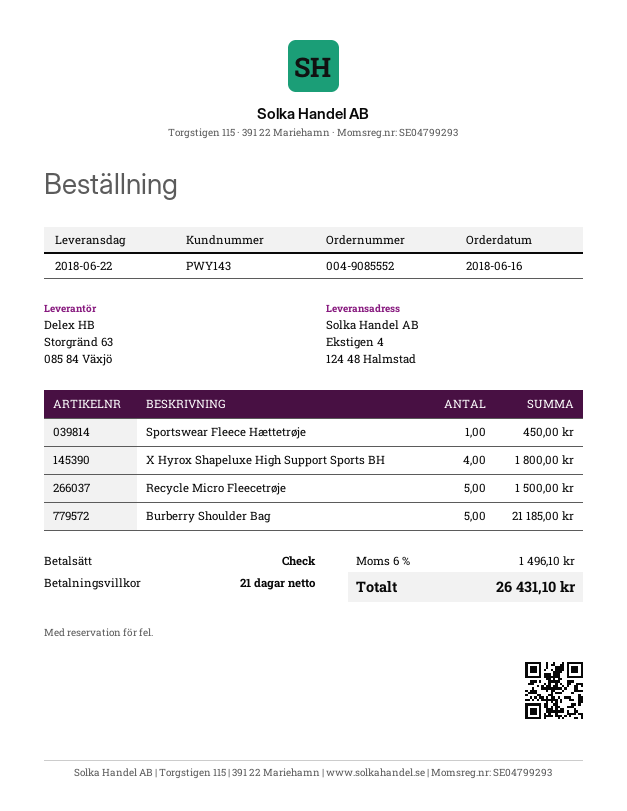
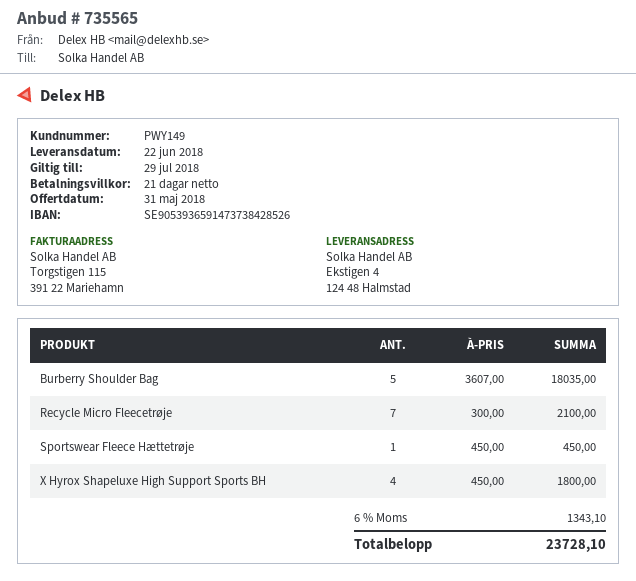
customer number: PWY143 -> PWY149
Recycle Micro Fleecetrøje: 5 for 1500.00 -> 7 for 2100.00
Burberry Shoulder Bag: 5 for 21185.00 -> 5 for 18035.00
tax: 6% = 1496.10 -> 6% = 1343.10
total: 26431.10 -> 23728.10

